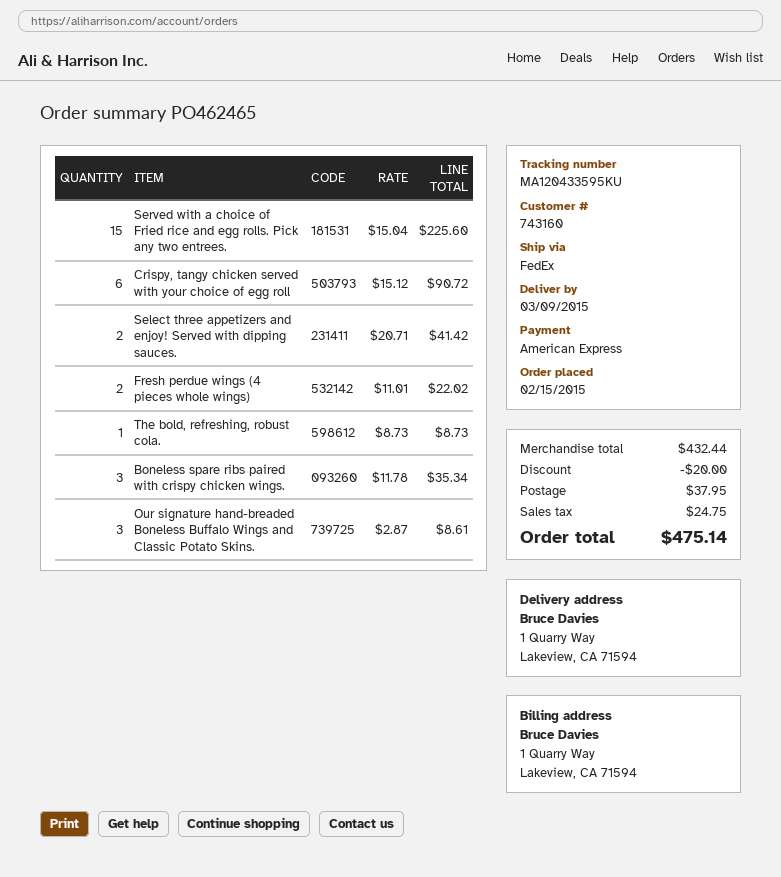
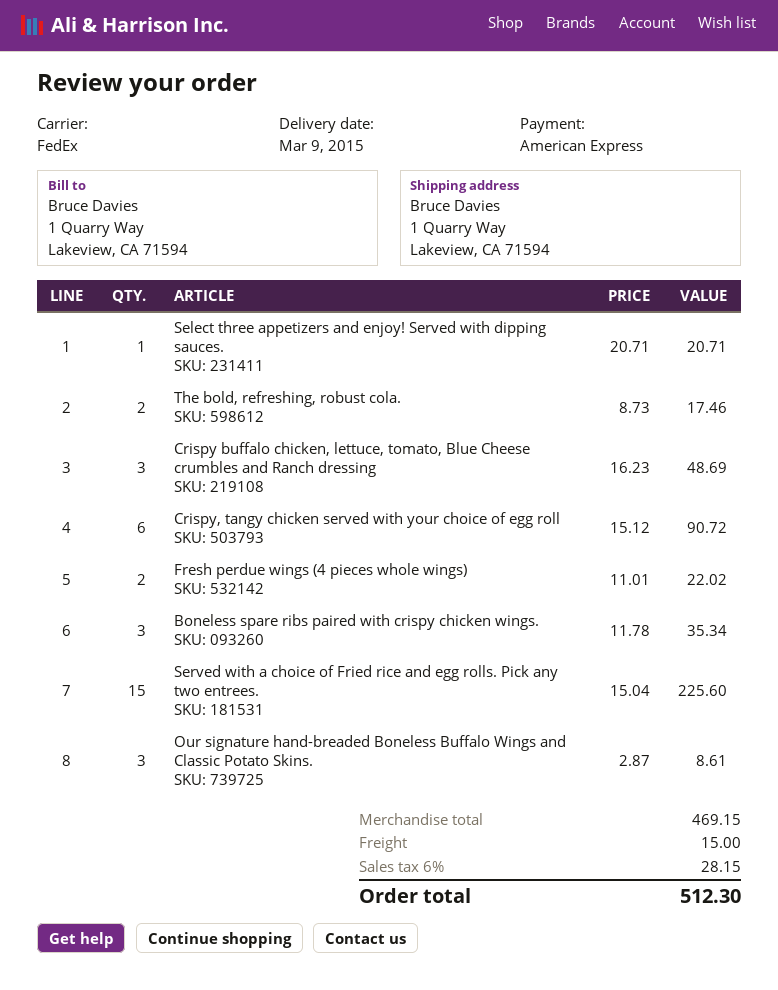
Select three appetizers and enjoy! Served with dipping sauces.: 2 x 20.71 = 41.42 -> 1 x 20.71 = 20.71
The bold, refreshing, robust cola.: 1 x 8.73 = 8.73 -> 2 x 8.73 = 17.46
Crispy buffalo chicken, lettuce, tomato, Blue Cheese crumbles and Ranch dressing: none -> 3 x 16.23 = 48.69
subtotal: 432.44 -> 469.15
discount: 20.00 -> none
shipping: 37.95 -> 15.00
tax: 24.75 -> 28.15
total: 475.14 -> 512.30

